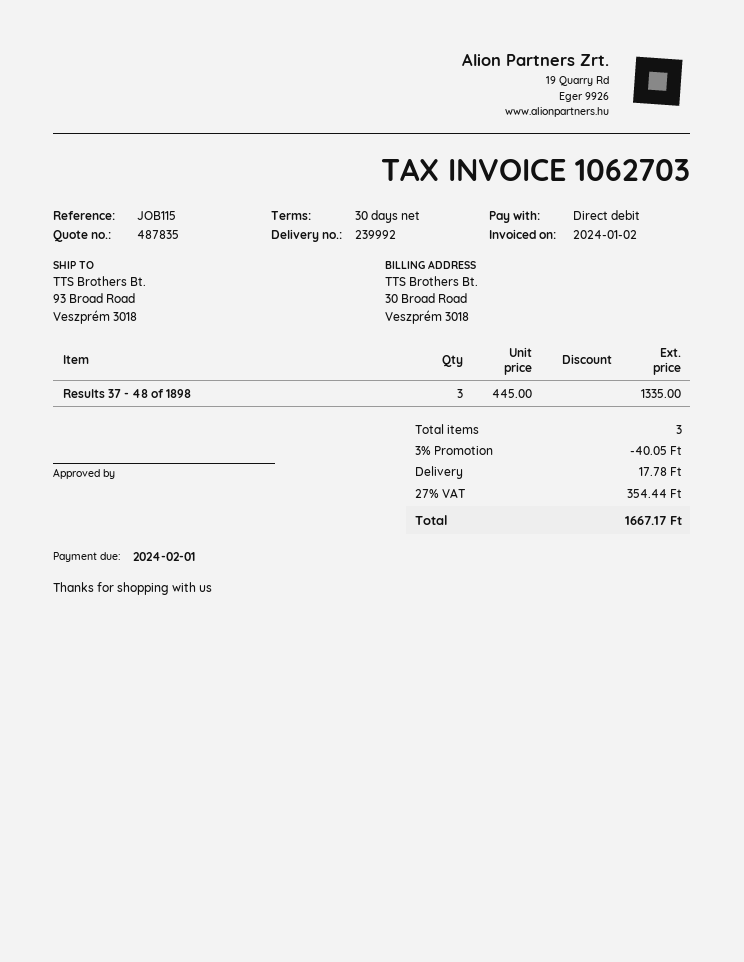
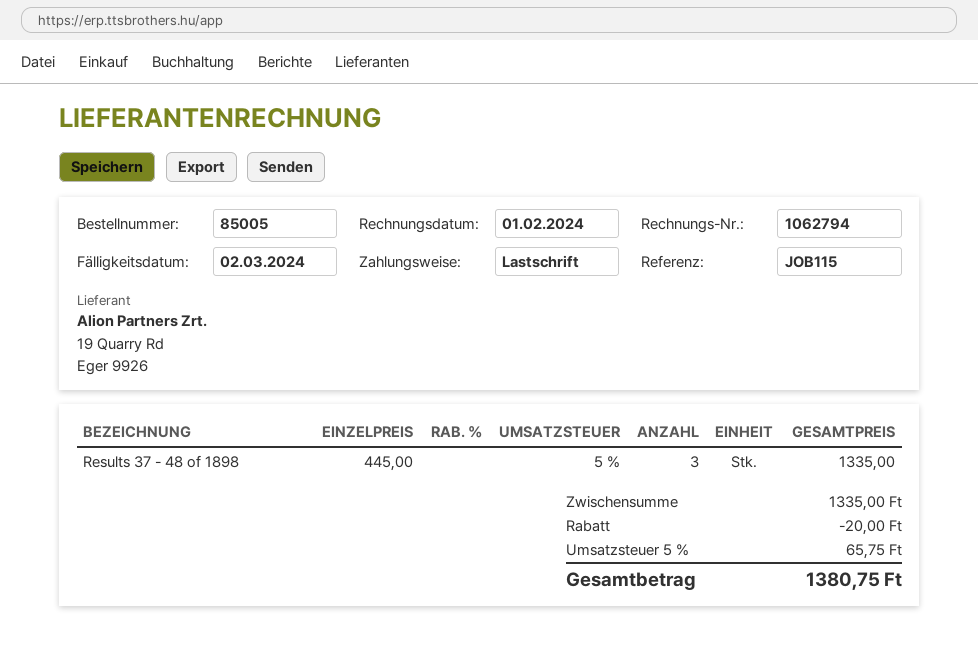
invoice number: 1062703 -> 1062794
invoice date: 2024-01-02 -> 2024-02-01
due date: 2024-02-01 -> 2024-03-02
discount: 40.05 -> 20.00
shipping: 17.78 -> none
tax: 27% = 354.44 -> 5% = 65.75
total: 1667.17 -> 1380.75

